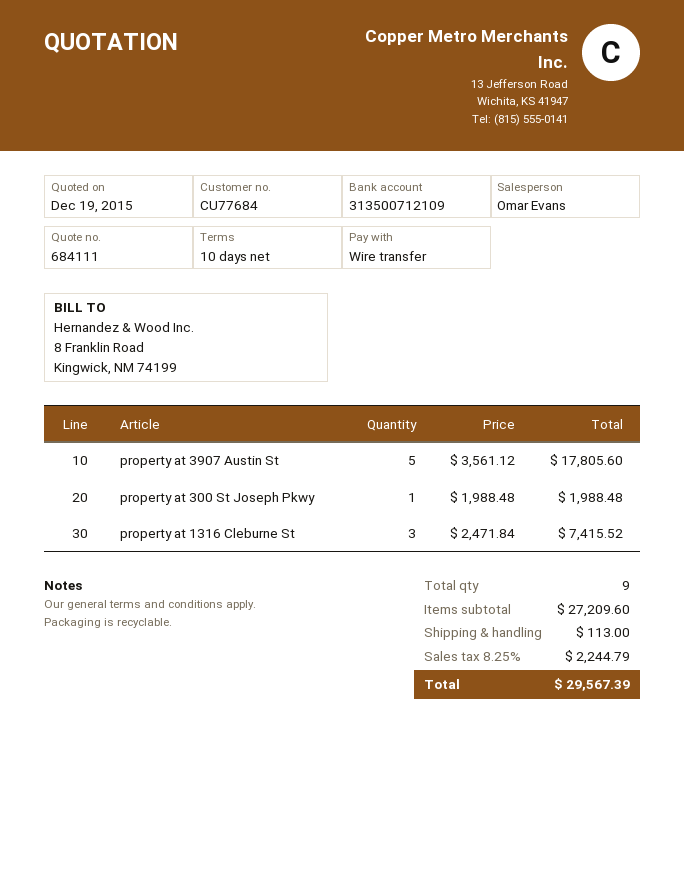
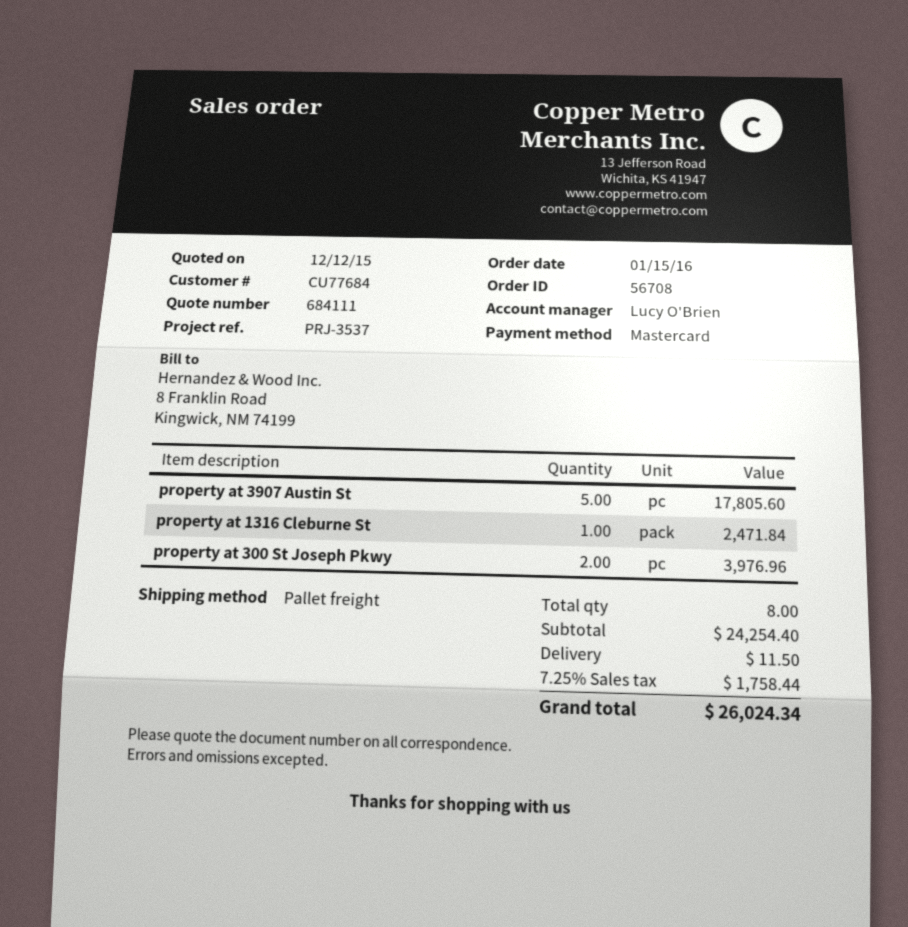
quote date: 2015-12-19 -> 2015-12-12
sales rep: Omar Evans -> Lucy O'Brien
payment method: bank transfer -> Mastercard
property at 300 St Joseph Pkwy: 1 for 1988.48 -> 2 for 3976.96
property at 1316 Cleburne St: 3 for 7415.52 -> 1 for 2471.84
total quantity: 9 -> 8
subtotal: 27209.60 -> 24254.40
shipping: 113.00 -> 11.50
tax: 8.25% = 2244.79 -> 7.25% = 1758.44
total: 29567.39 -> 26024.34

